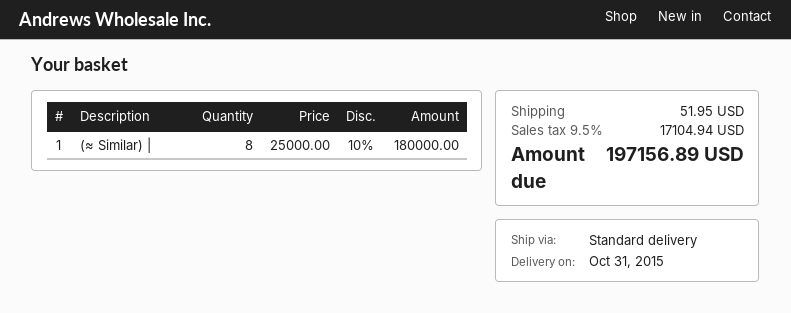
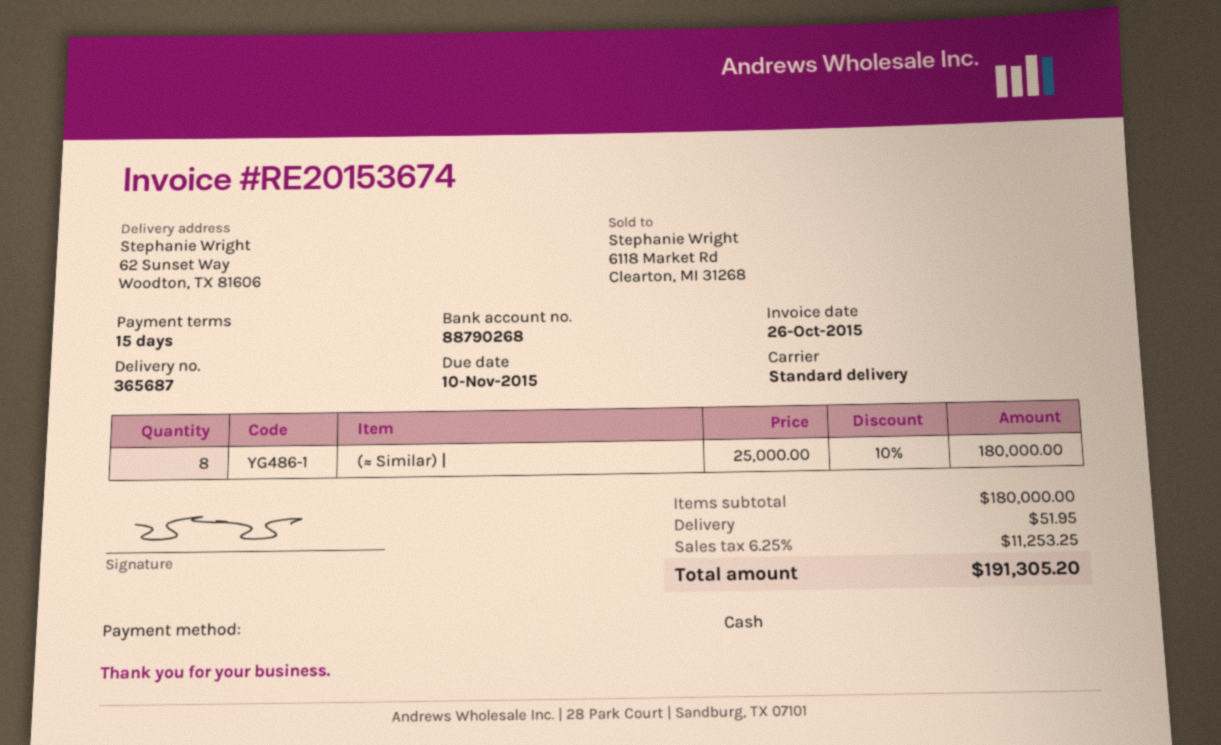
tax: 9.5% = 17104.94 -> 6.25% = 11253.25
total: 197156.89 -> 191305.20

